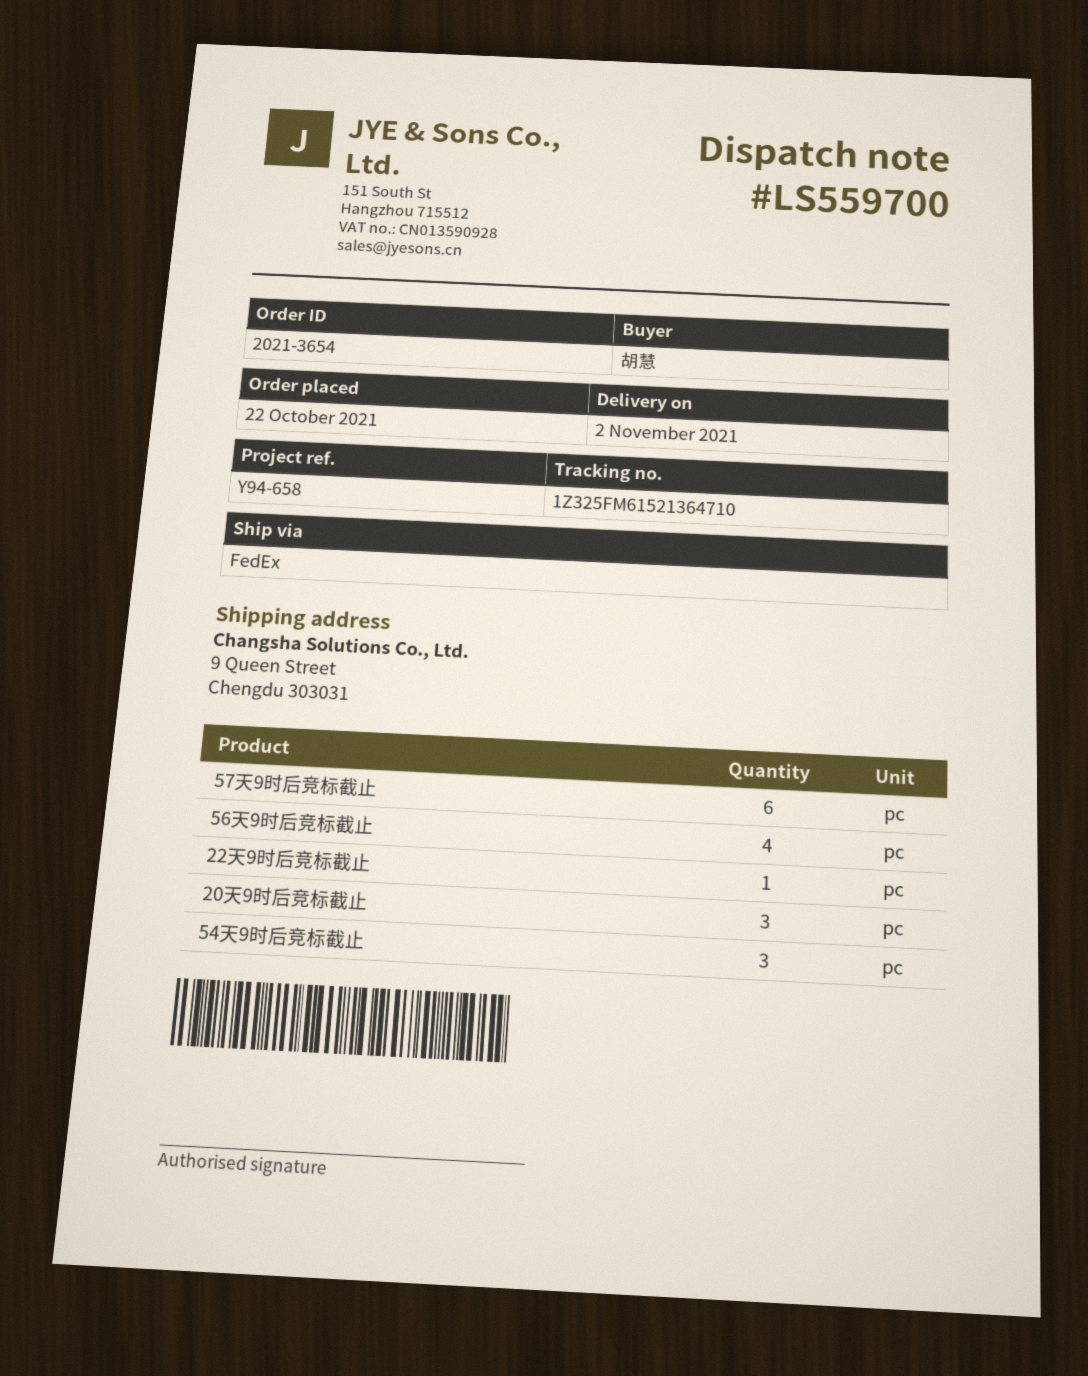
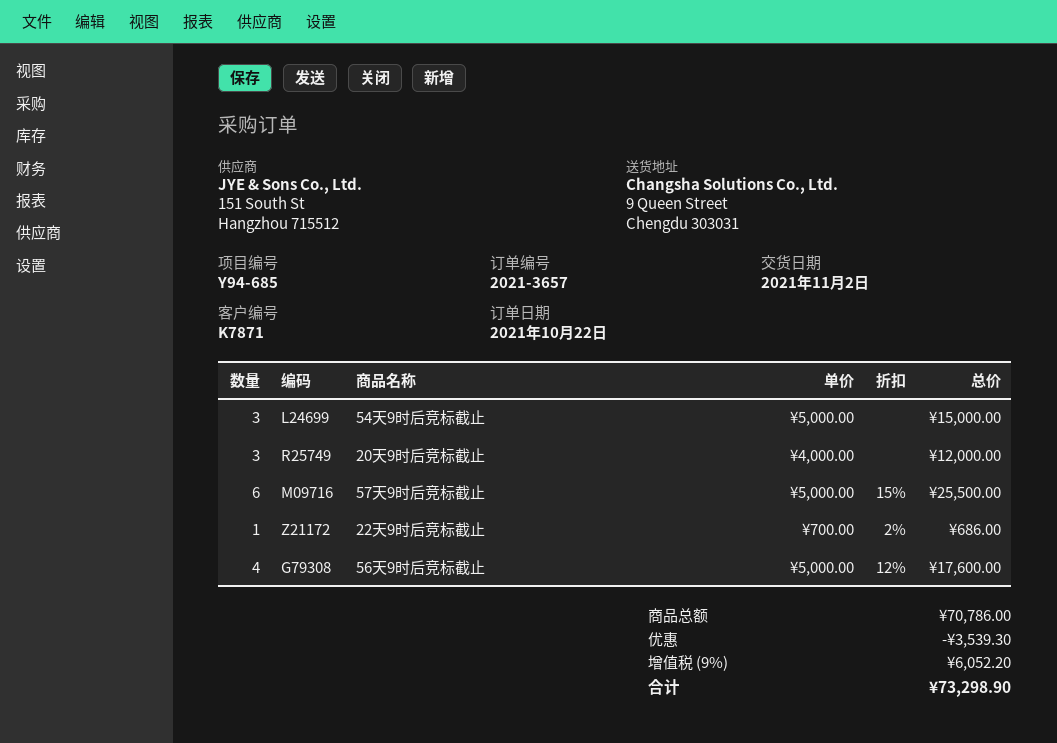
order number: 2021-3654 -> 2021-3657
reference: Y94-658 -> Y94-685

